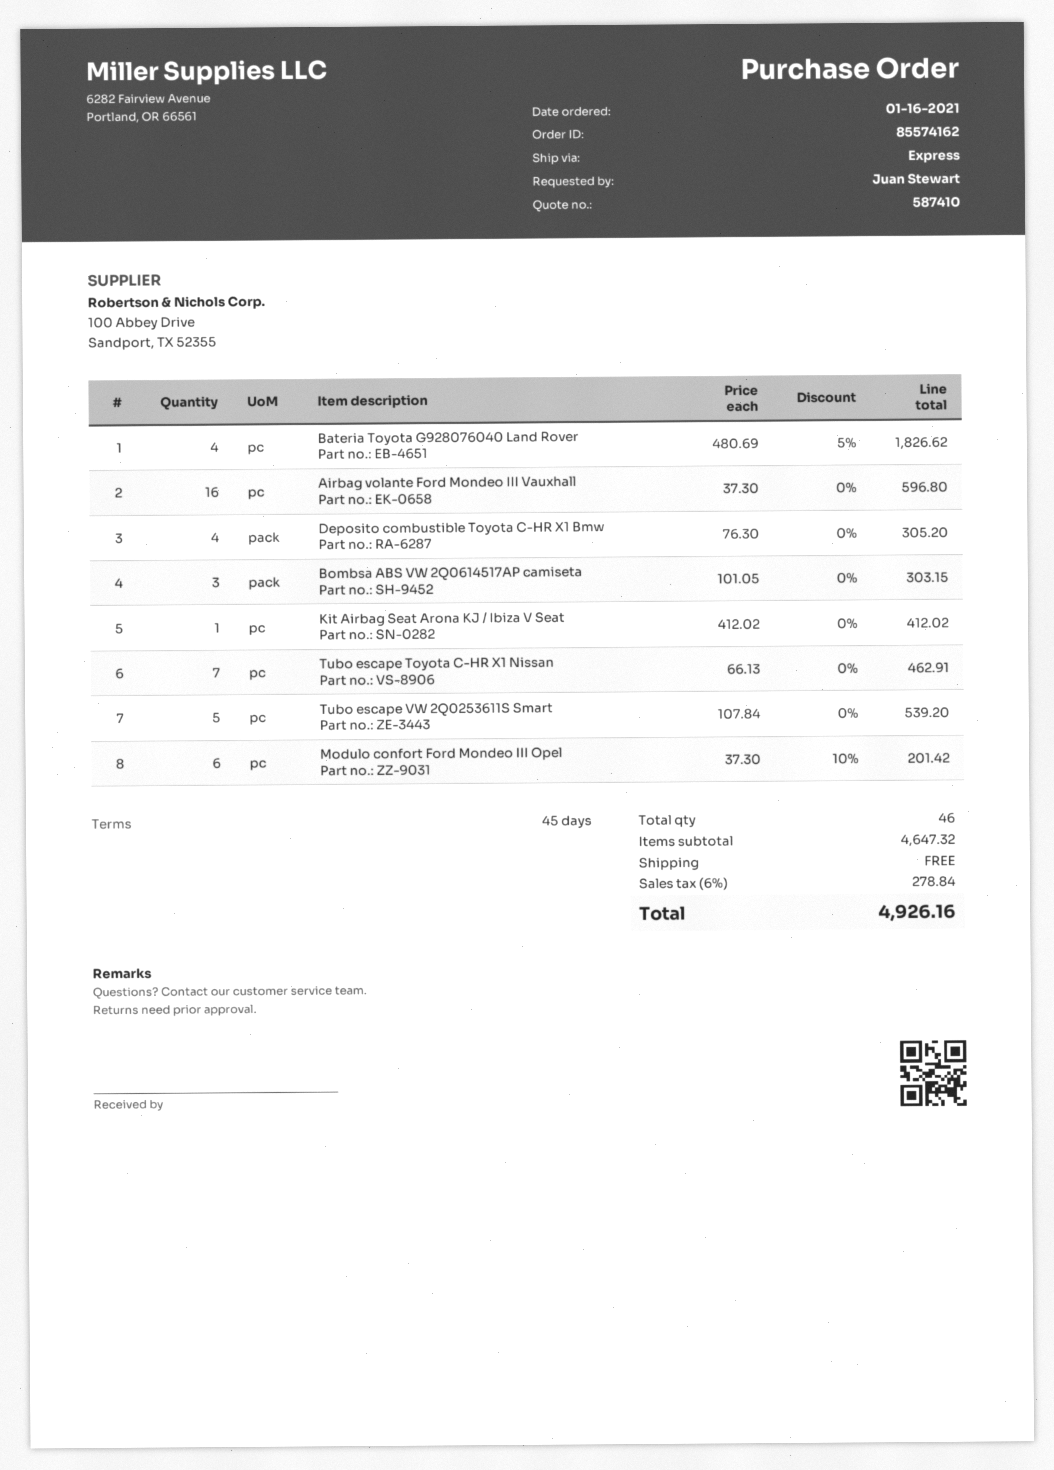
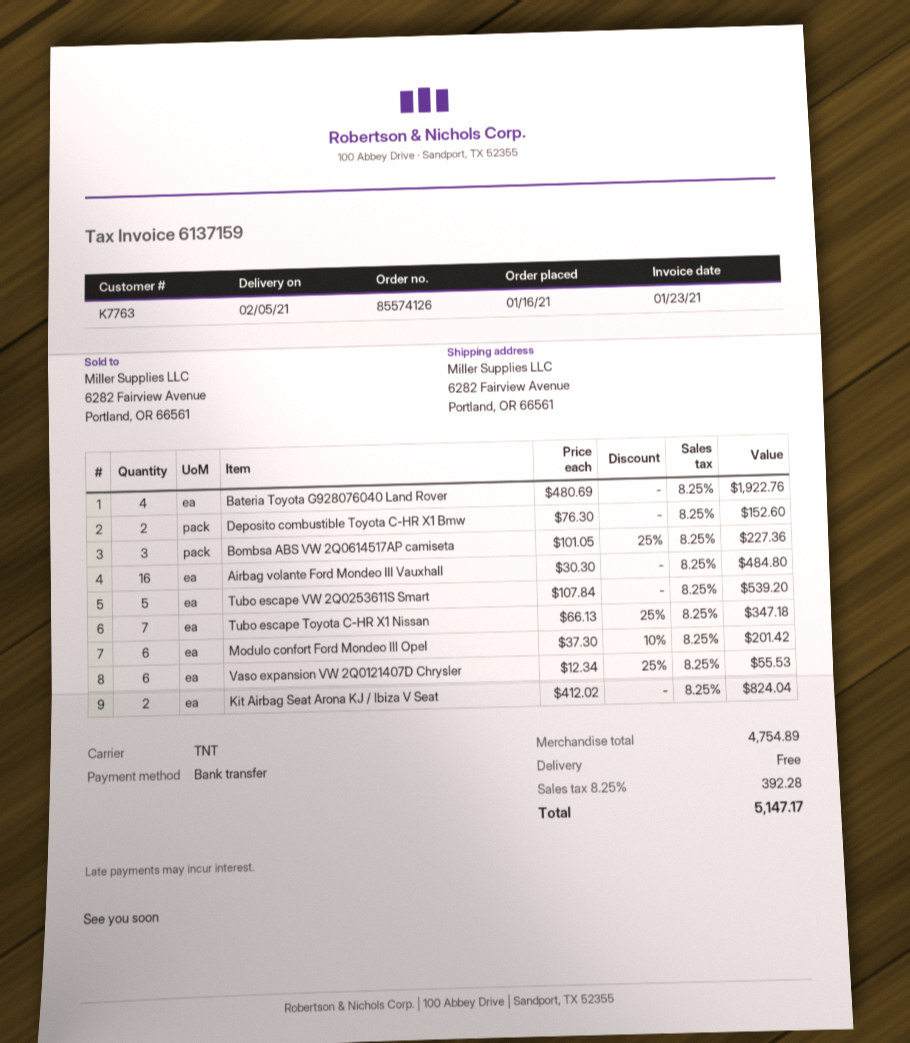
order number: 85574162 -> 85574126
shipping method: express -> TNT
Bateria Toyota G928076040 Land Rover: 4 x 480.69 - 5% = 1826.62 -> 4 x 480.69 = 1922.76
Airbag volante Ford Mondeo III Vauxhall: 16 x 37.30 = 596.80 -> 16 x 30.30 = 484.80
Deposito combustible Toyota C-HR X1 Bmw: 4 x 76.30 = 305.20 -> 2 x 76.30 = 152.60
Bombsa ABS VW 2Q0614517AP camiseta: 3 x 101.05 = 303.15 -> 3 x 101.05 - 25% = 227.36
Kit Airbag Seat Arona KJ / Ibiza V Seat: 1 x 412.02 = 412.02 -> 2 x 412.02 = 824.04
Tubo escape Toyota C-HR X1 Nissan: 7 x 66.13 = 462.91 -> 7 x 66.13 - 25% = 347.18
Vaso expansion VW 2Q0121407D Chrysler: none -> 6 x 12.34 - 25% = 55.53
subtotal: 4647.32 -> 4754.89
tax: 6% = 278.84 -> 8.25% = 392.28
total: 4926.16 -> 5147.17

